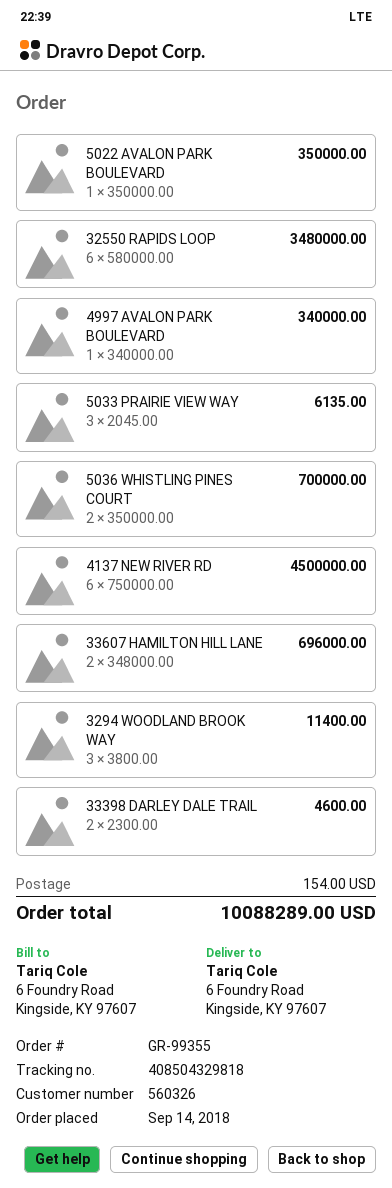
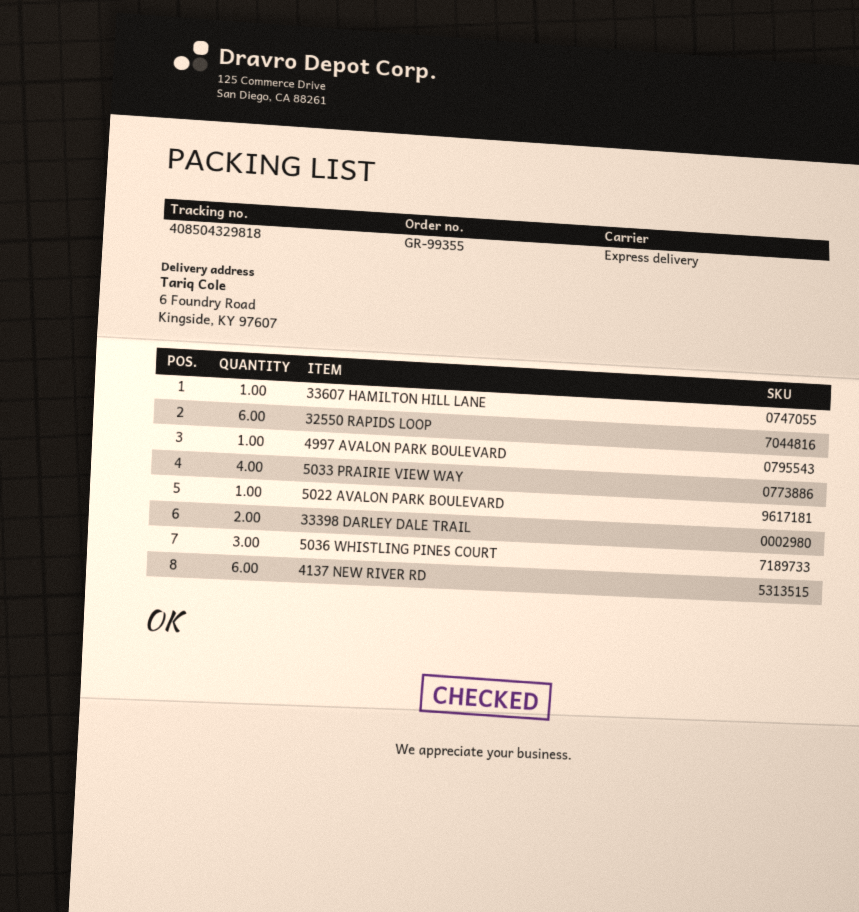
5033 PRAIRIE VIEW WAY: 3 -> 4
5036 WHISTLING PINES COURT: 2 -> 3
33607 HAMILTON HILL LANE: 2 -> 1
3294 WOODLAND BROOK WAY: 3 -> none

